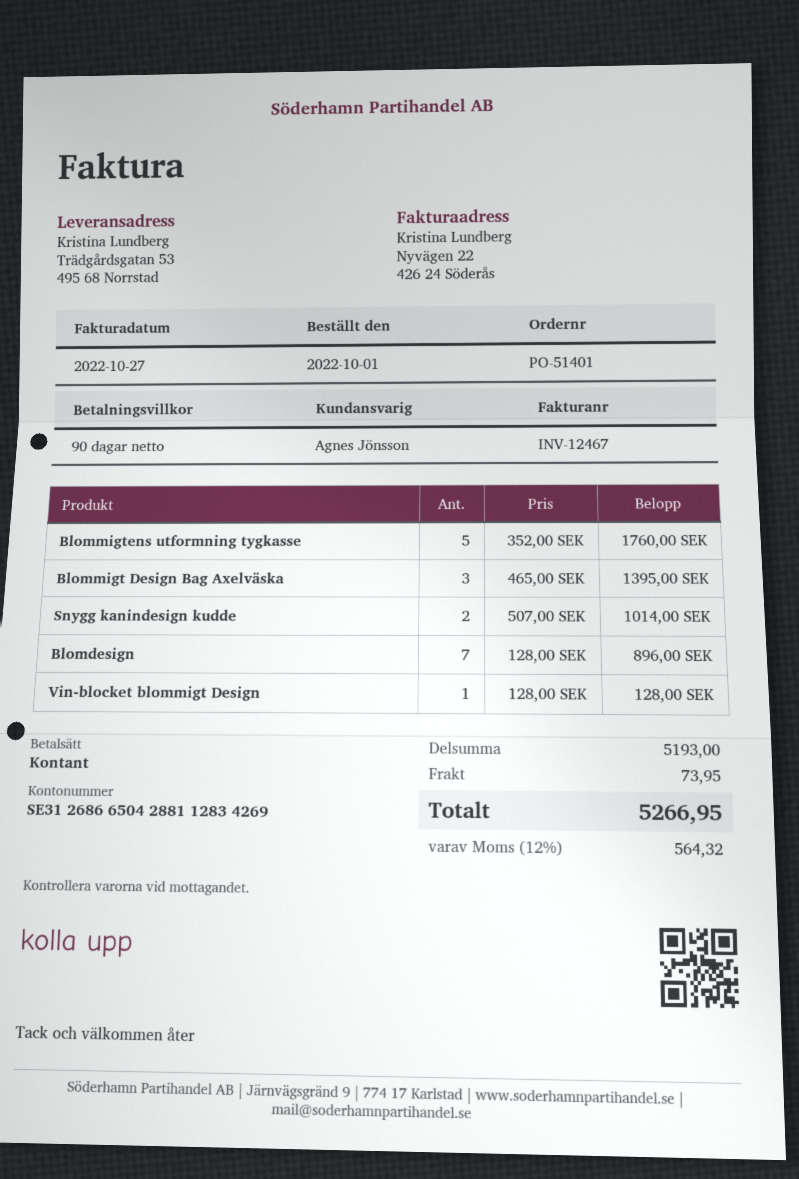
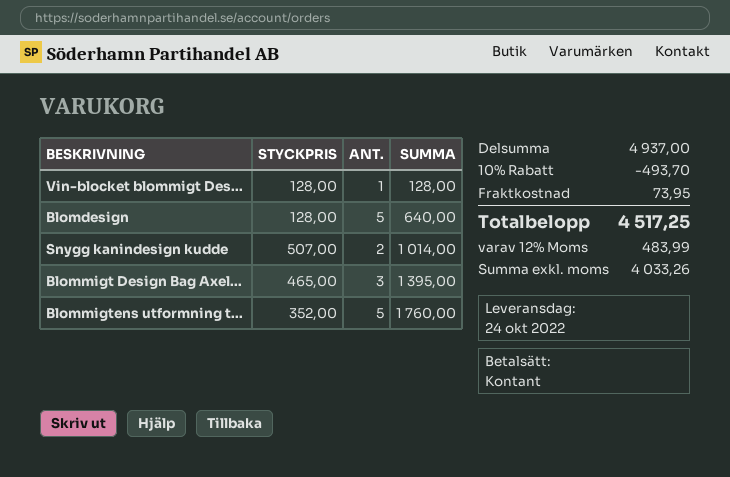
Blomdesign: 7 x 128.00 = 896.00 -> 5 x 128.00 = 640.00
subtotal: 5193.00 -> 4937.00
discount: none -> 10% = 493.70
tax: 12% = 564.32 -> 12% = 483.99
total: 5266.95 -> 4517.25

